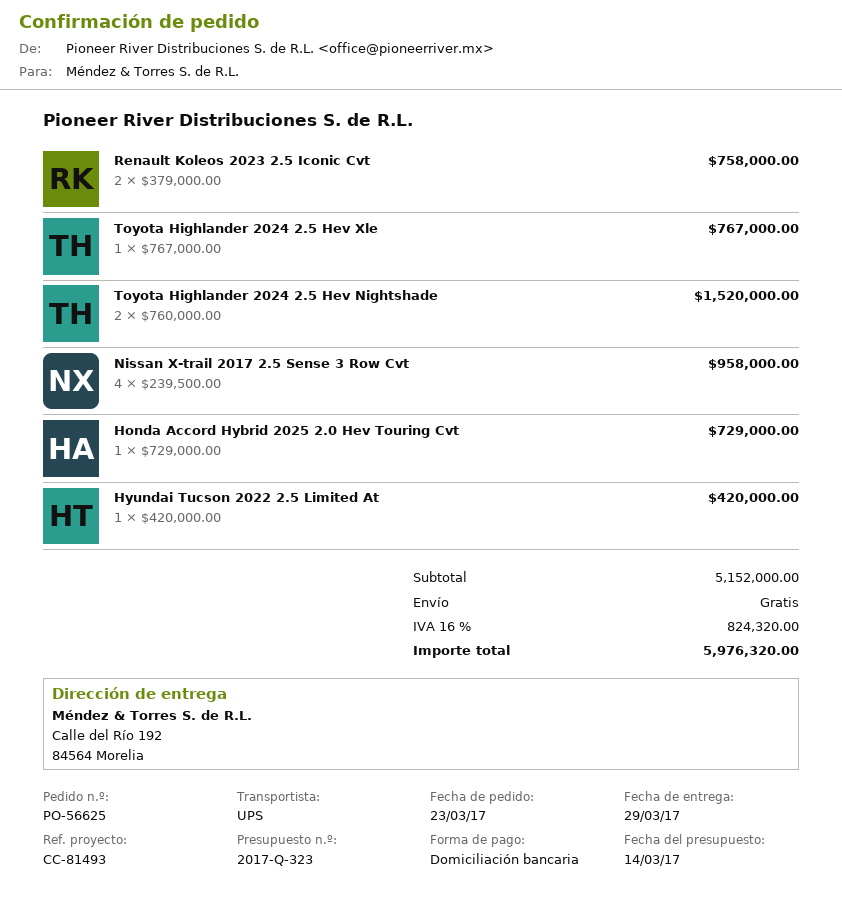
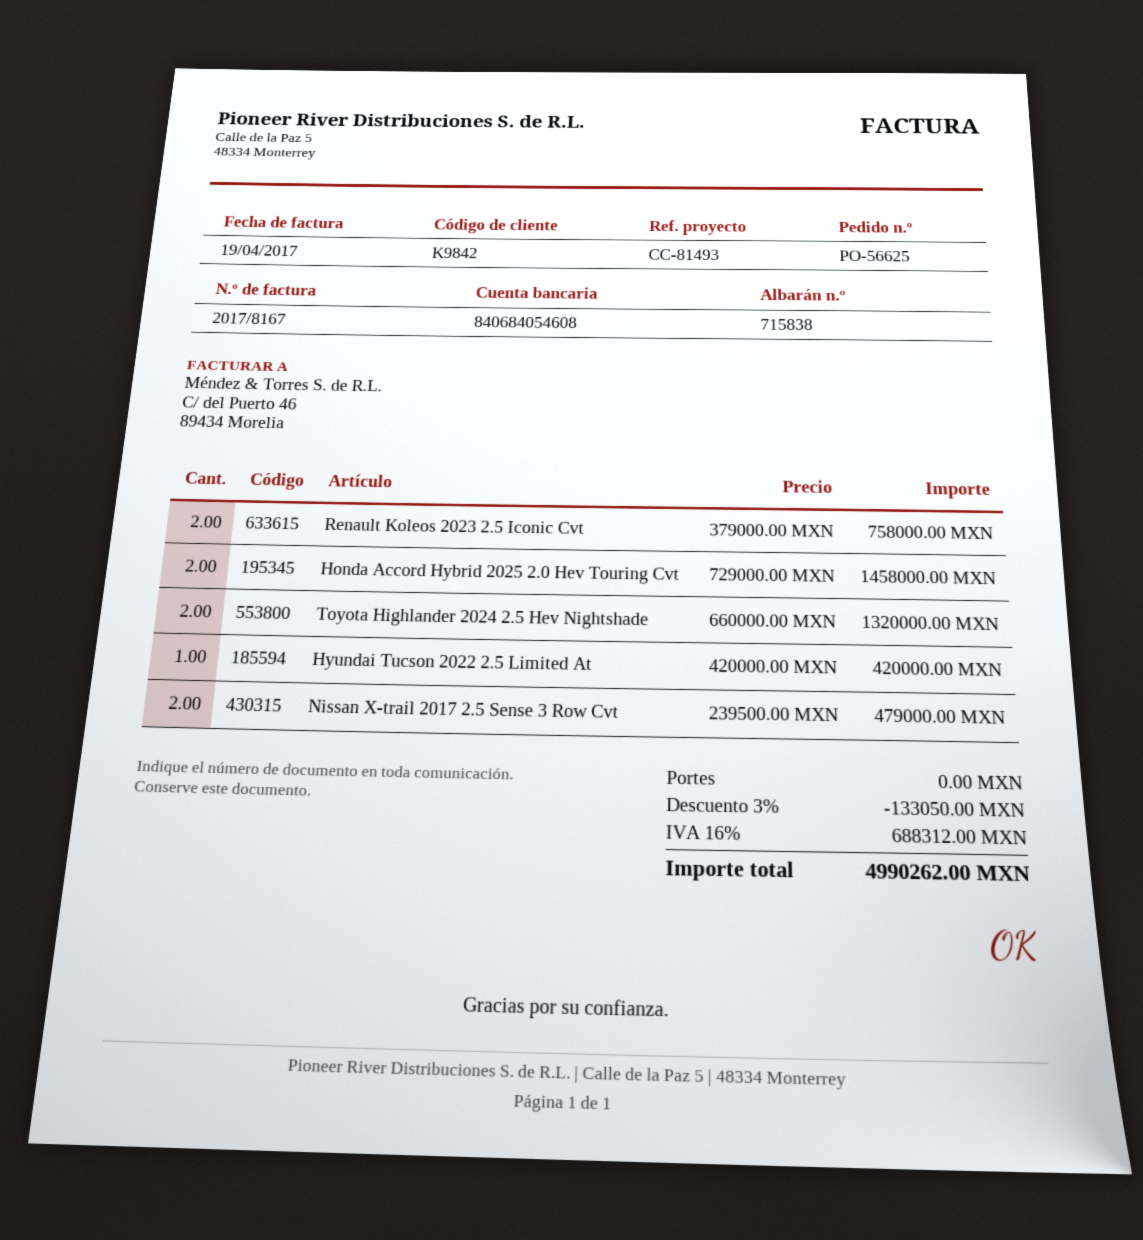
Toyota Highlander 2024 2.5 Hev Xle: 1 x 767000.00 = 767000.00 -> none
Toyota Highlander 2024 2.5 Hev Nightshade: 2 x 760000.00 = 1520000.00 -> 2 x 660000.00 = 1320000.00
Nissan X-trail 2017 2.5 Sense 3 Row Cvt: 4 x 239500.00 = 958000.00 -> 2 x 239500.00 = 479000.00
Honda Accord Hybrid 2025 2.0 Hev Touring Cvt: 1 x 729000.00 = 729000.00 -> 2 x 729000.00 = 1458000.00
discount: none -> 3% = 133050.00
tax: 16% = 824320.00 -> 16% = 688312.00
total: 5976320.00 -> 4990262.00

